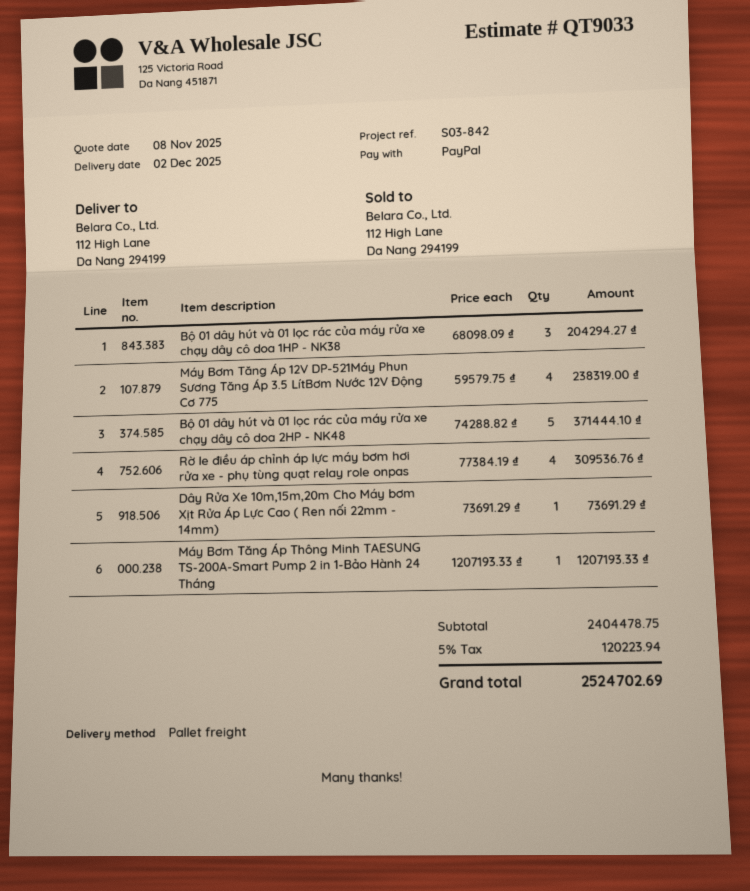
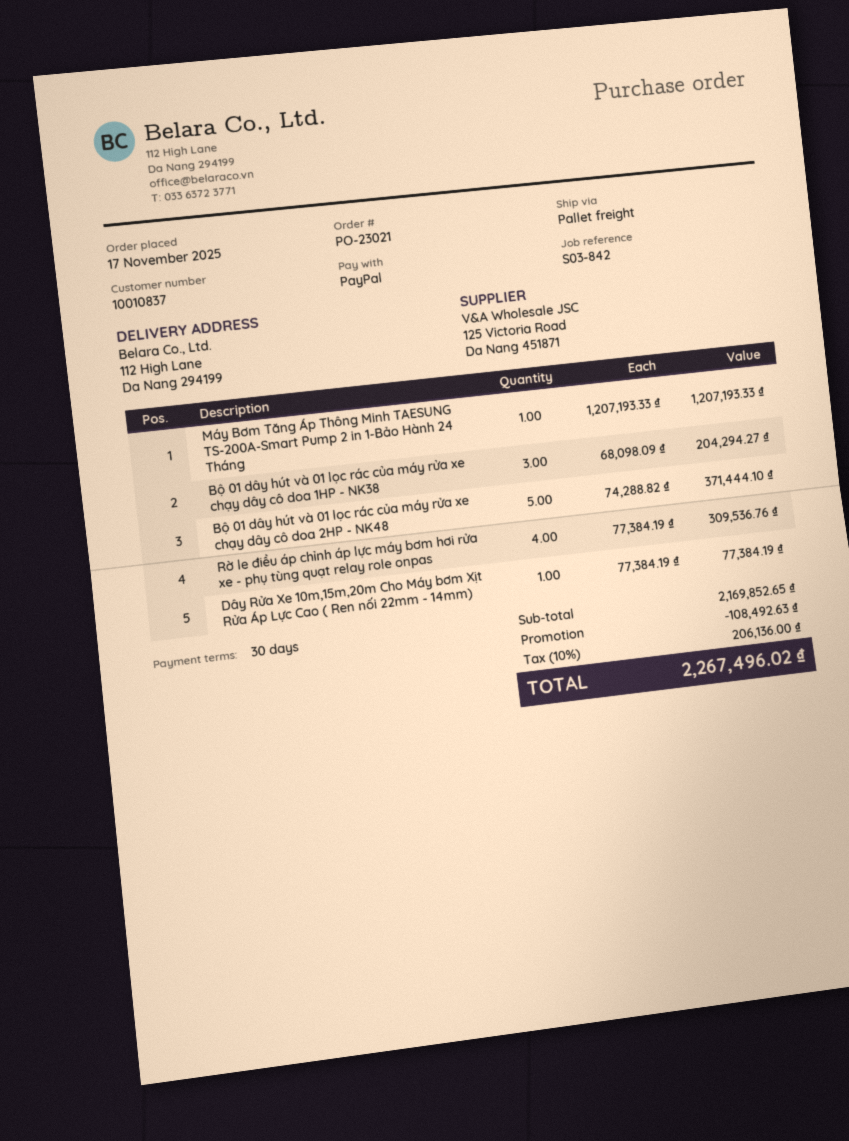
Máy Bơm Tăng Áp 12V DP-521Máy Phun Sương Tăng Áp 3.5 LítBơm Nước 12V Động Cơ 775: 4 x 59579.75 = 238319.00 -> none
Dây Rửa Xe 10m,15m,20m Cho Máy bơm Xịt Rửa Áp Lực Cao ( Ren nối 22mm - 14mm): 1 x 73691.29 = 73691.29 -> 1 x 77384.19 = 77384.19
subtotal: 2404478.75 -> 2169852.65
discount: none -> 108492.63
tax: 5% = 120223.94 -> 10% = 206136.00
total: 2524702.69 -> 2267496.02

